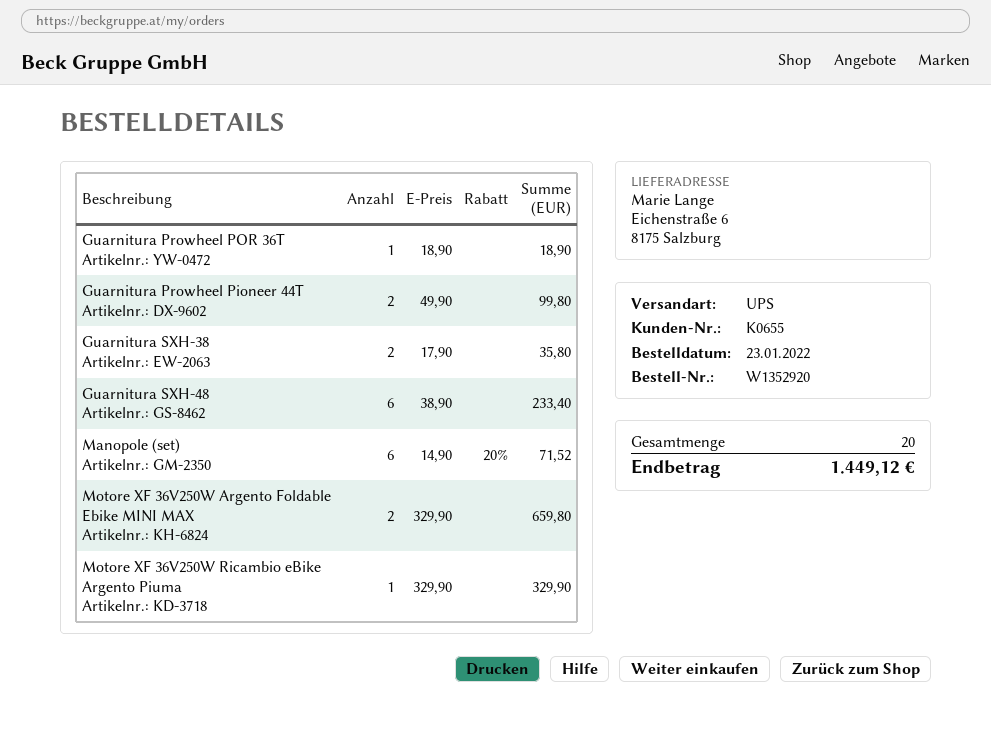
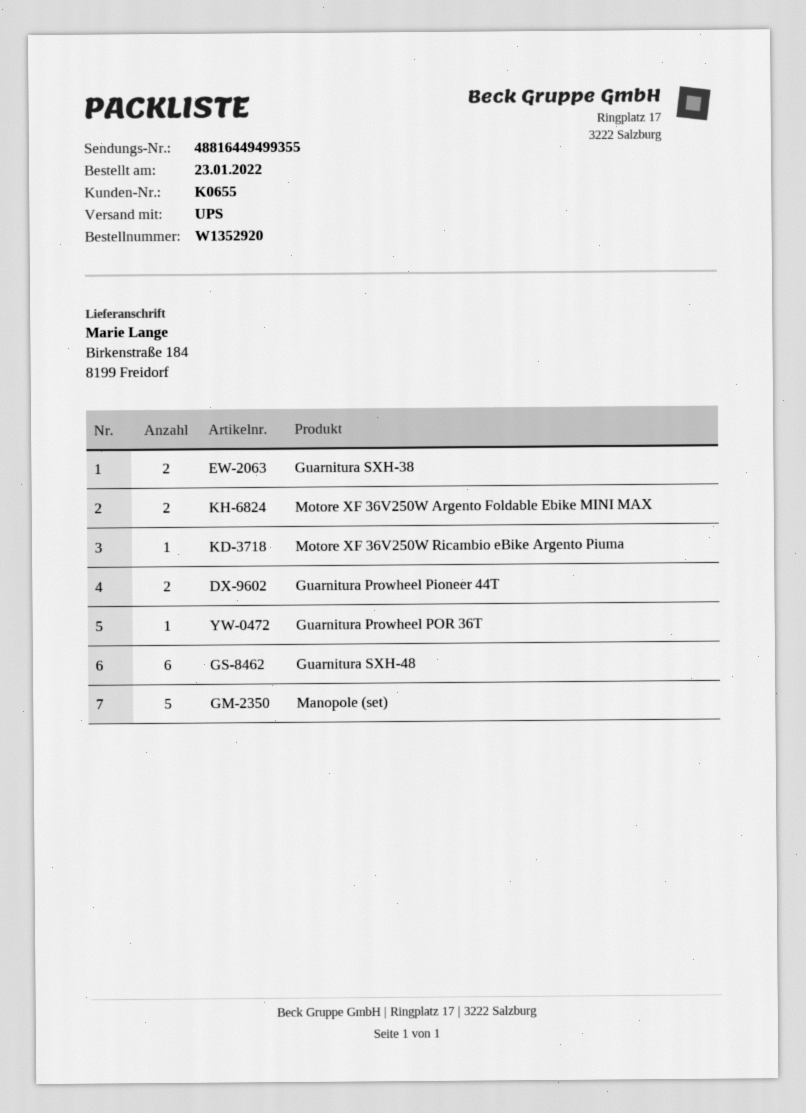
ship to: Eichenstraße 6, 8175 Salzburg -> Birkenstraße 184, 8199 Freidorf
Manopole (set): 6 -> 5

